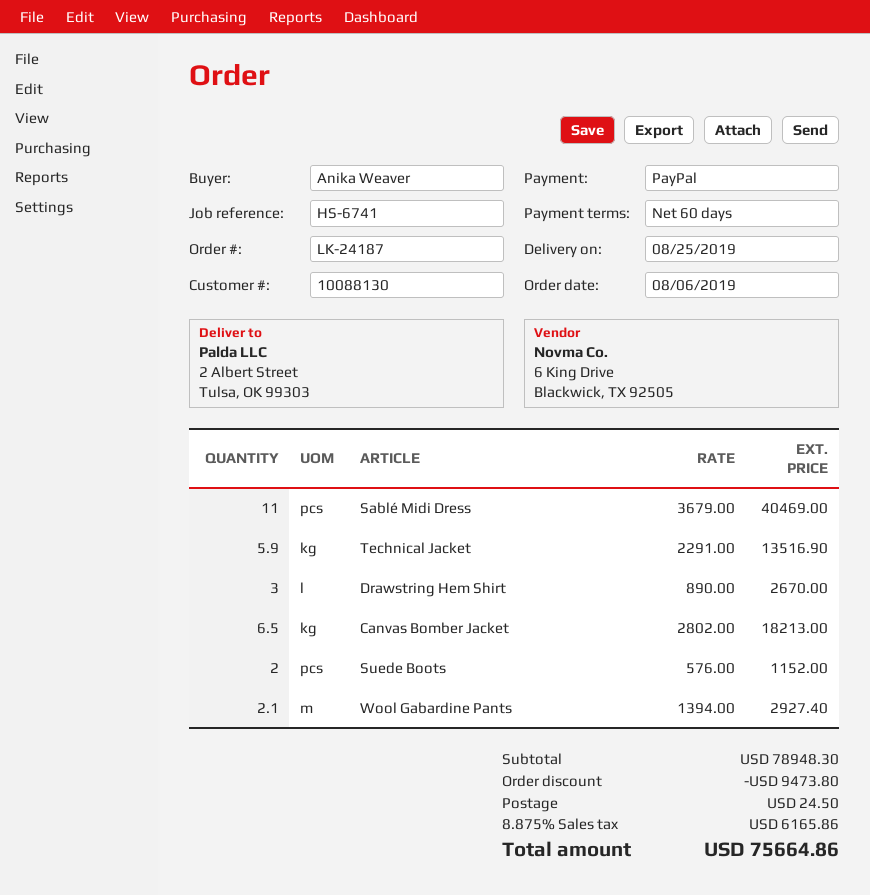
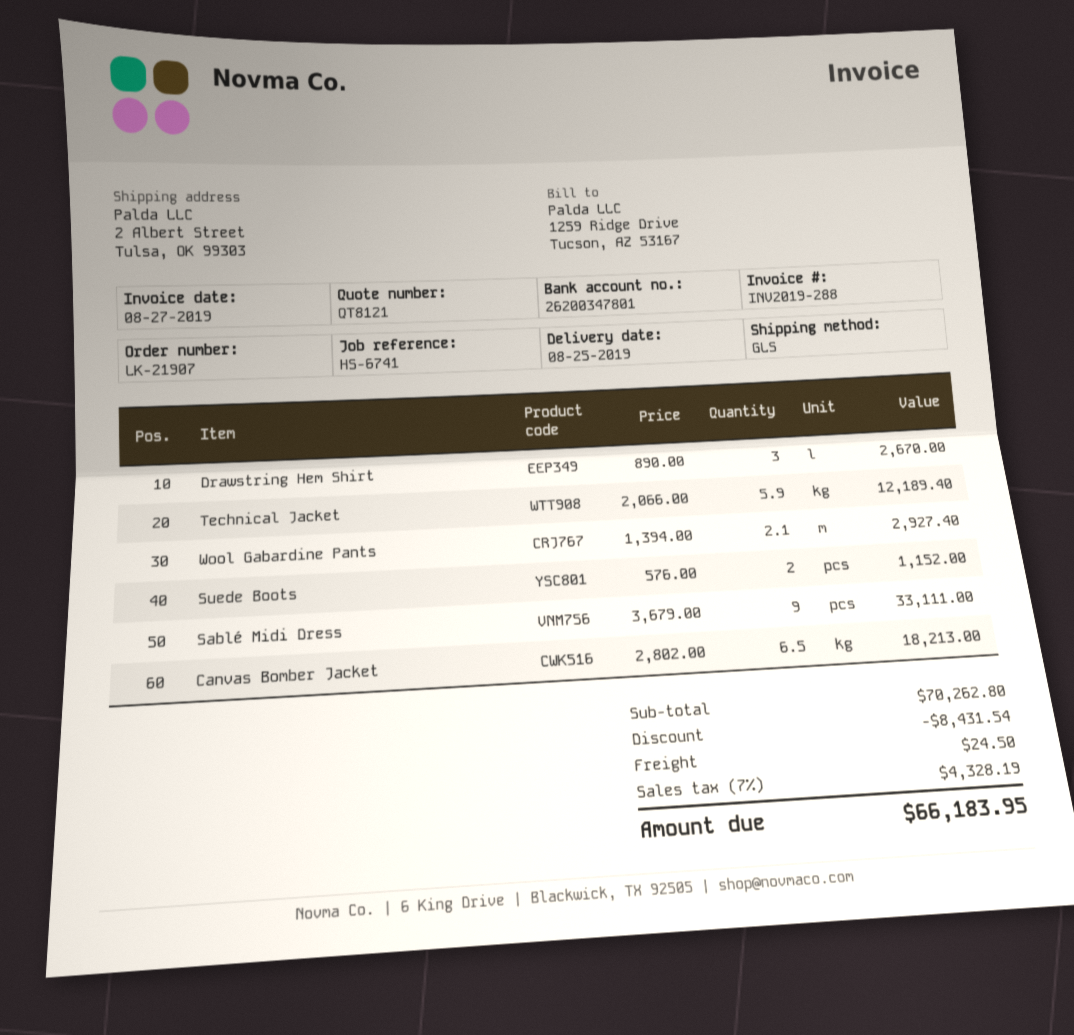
order number: LK-24187 -> LK-21907
Sablé Midi Dress: 11 x 3679.00 = 40469.00 -> 9 x 3679.00 = 33111.00
Technical Jacket: 5.9 x 2291.00 = 13516.90 -> 5.9 x 2066.00 = 12189.40
subtotal: 78948.30 -> 70262.80
discount: 9473.80 -> 8431.54
tax: 8.875% = 6165.86 -> 7% = 4328.19
total: 75664.86 -> 66183.95

